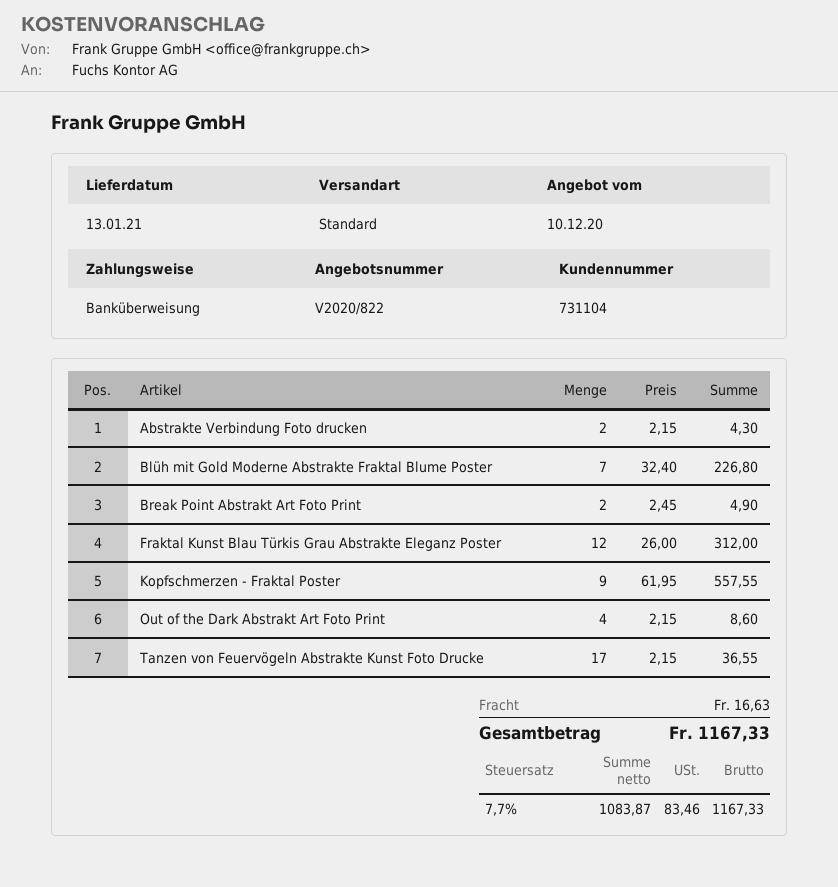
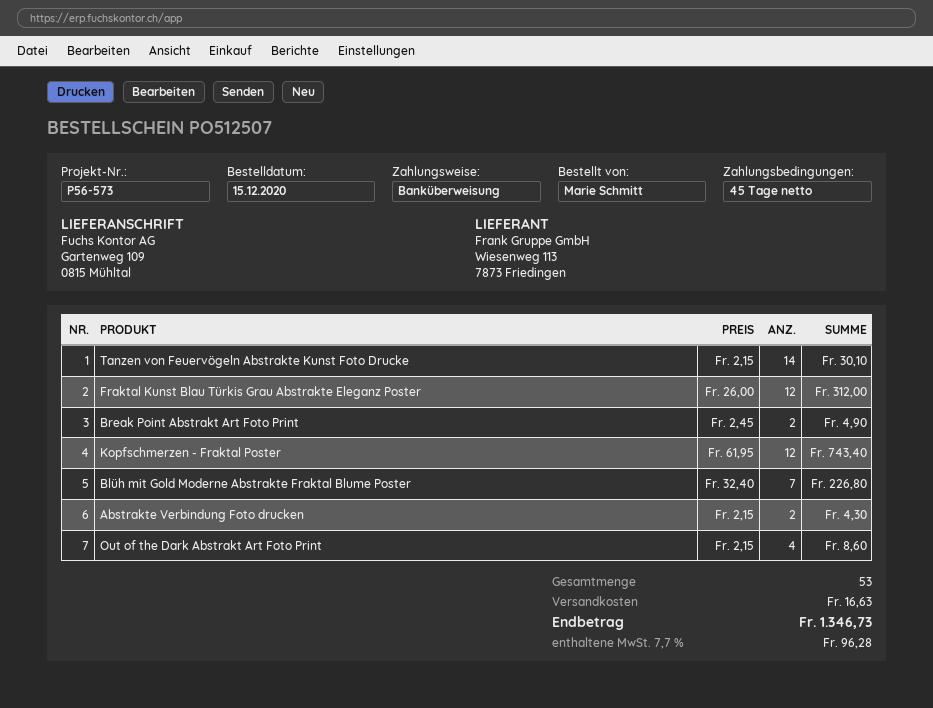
Kopfschmerzen - Fraktal Poster: 9 x 61.95 = 557.55 -> 12 x 61.95 = 743.40
Tanzen von Feuervögeln Abstrakte Kunst Foto Drucke: 17 x 2.15 = 36.55 -> 14 x 2.15 = 30.10
tax: 7.7% = 83.46 -> 7.7% = 96.28
total: 1167.33 -> 1346.73

